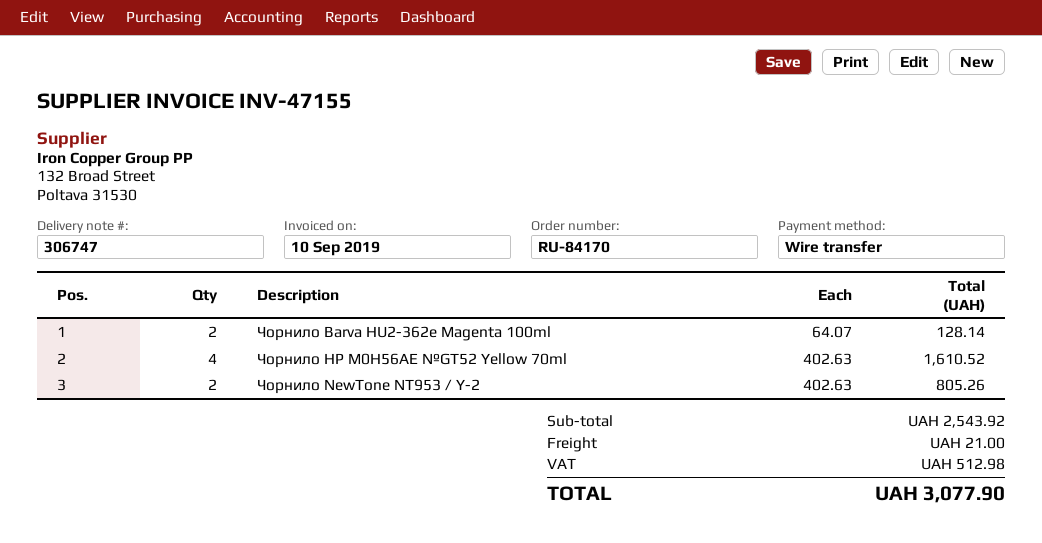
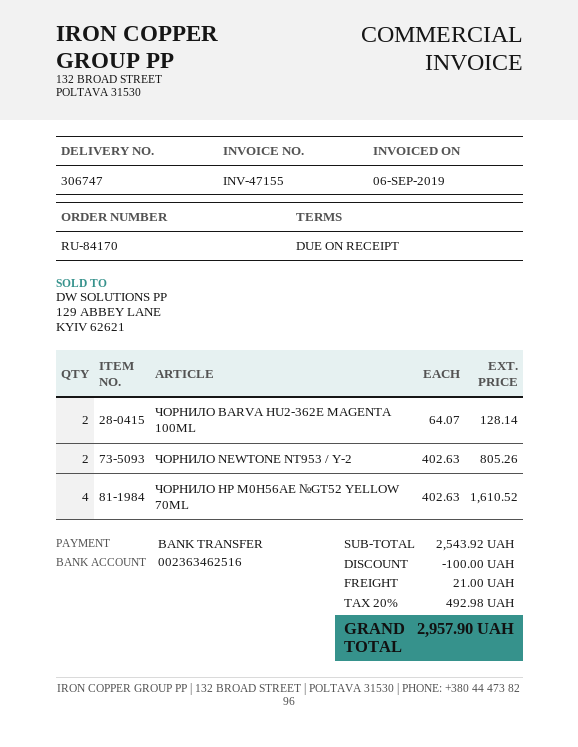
invoice date: 2019-09-10 -> 2019-09-06
discount: none -> 100.00
tax: 512.98 -> 492.98
total: 3077.90 -> 2957.90

